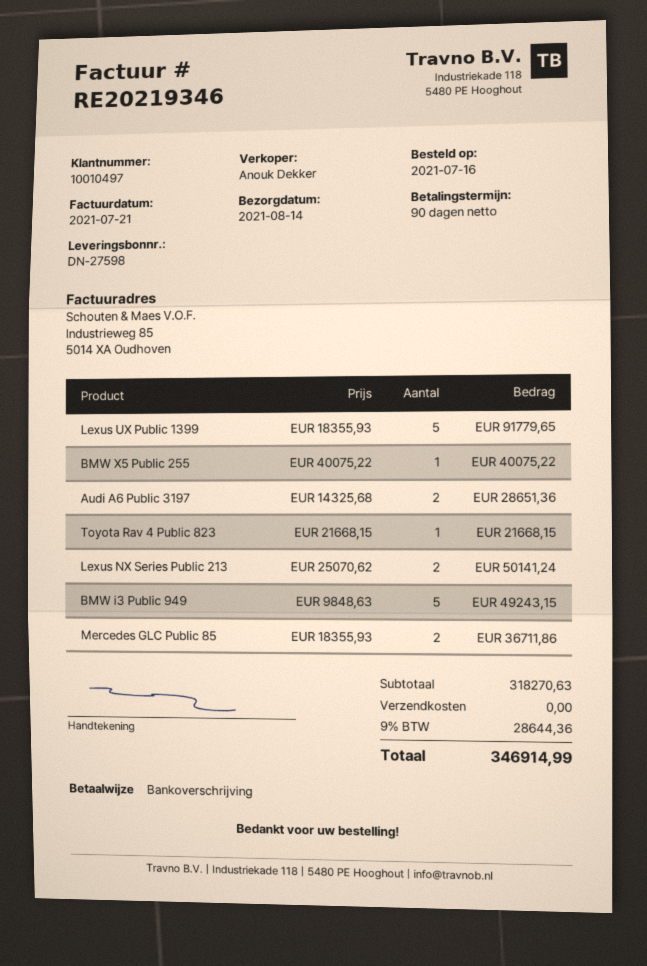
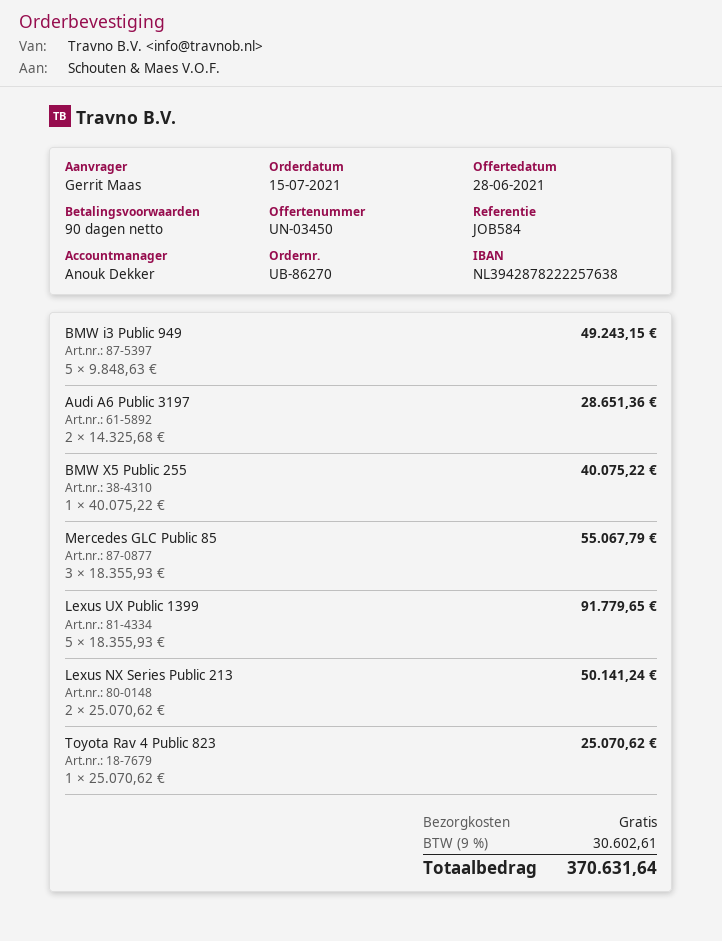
order date: 2021-07-16 -> 2021-07-15
Toyota Rav 4 Public 823: 1 x 21668.15 = 21668.15 -> 1 x 25070.62 = 25070.62
Mercedes GLC Public 85: 2 x 18355.93 = 36711.86 -> 3 x 18355.93 = 55067.79
tax: 9% = 28644.36 -> 9% = 30602.61
total: 346914.99 -> 370631.64

